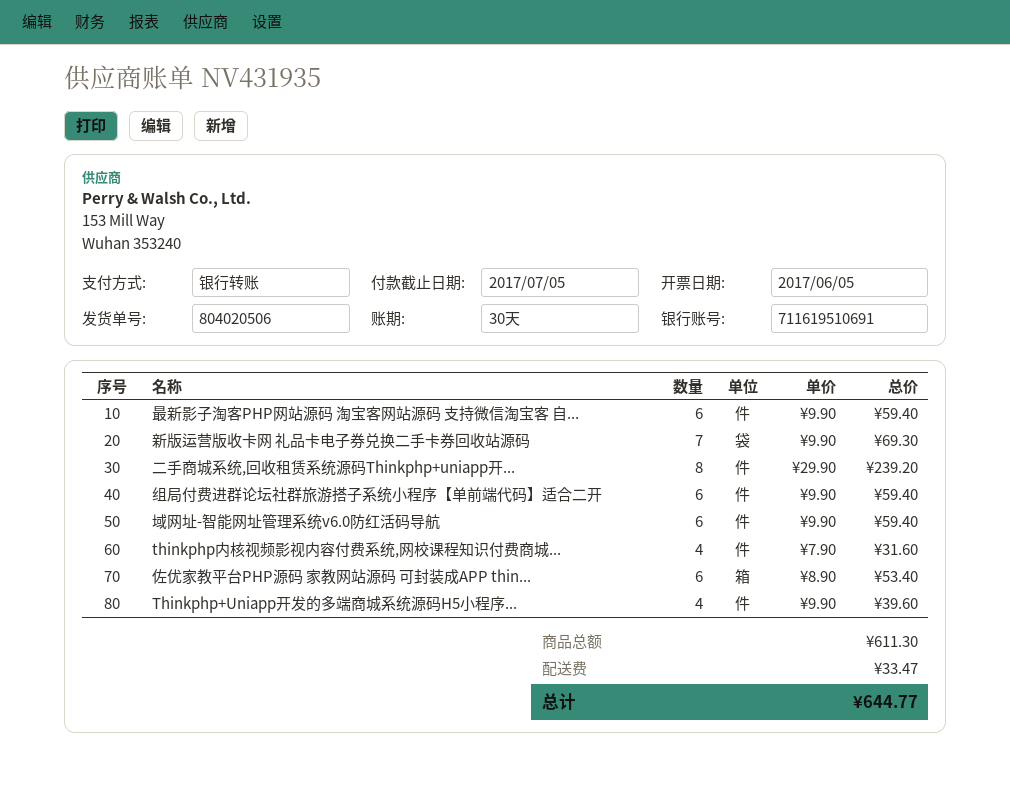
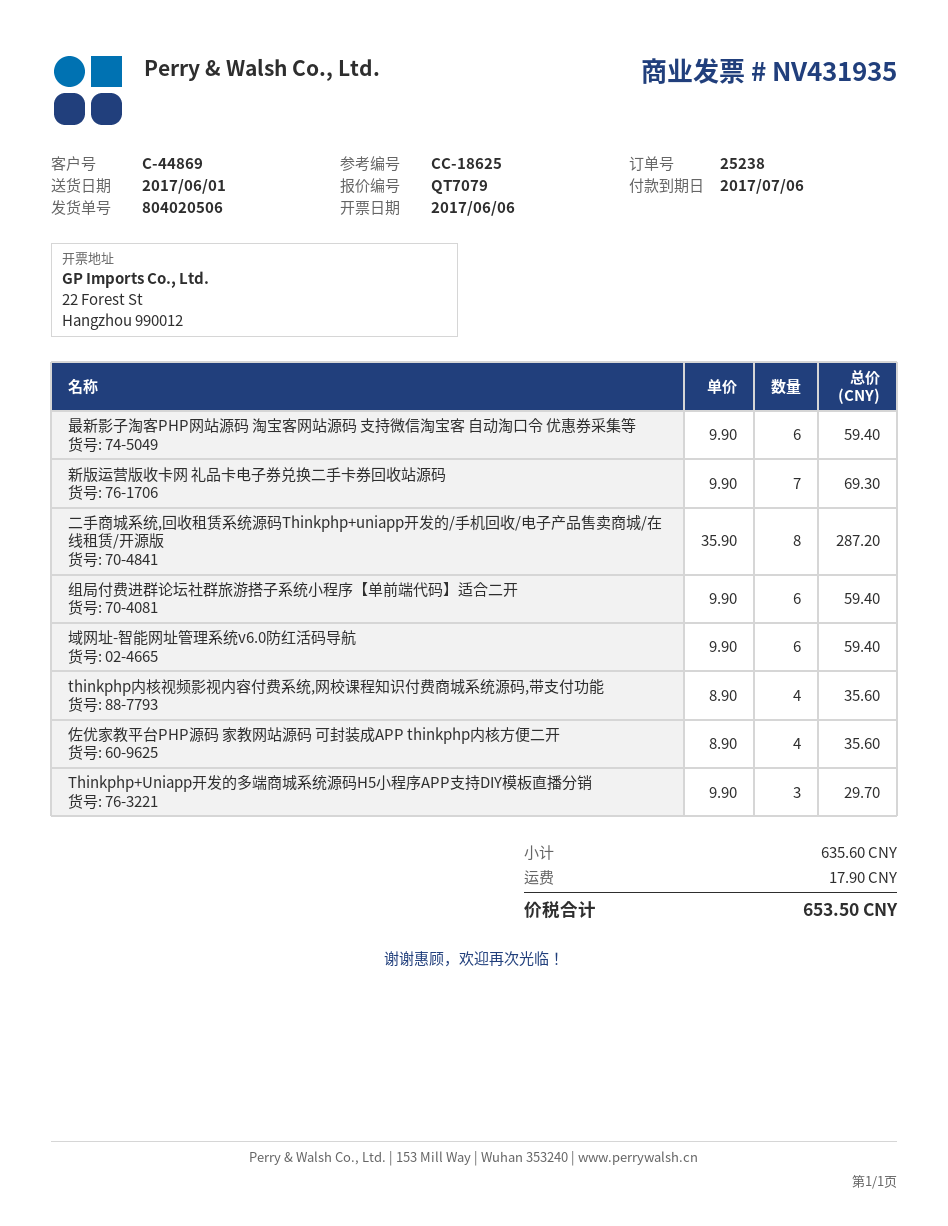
invoice date: 2017-06-05 -> 2017-06-06
due date: 2017-07-05 -> 2017-07-06
二手商城系统,回收租赁系统源码Thinkphp+uniapp开...: 8 x 29.90 = 239.20 -> 8 x 35.90 = 287.20
thinkphp内核视频影视内容付费系统,网校课程知识付费商城...: 4 x 7.90 = 31.60 -> 4 x 8.90 = 35.60
佐优家教平台PHP源码 家教网站源码 可封装成APP thin...: 6 x 8.90 = 53.40 -> 4 x 8.90 = 35.60
Thinkphp+Uniapp开发的多端商城系统源码H5小程序...: 4 x 9.90 = 39.60 -> 3 x 9.90 = 29.70
subtotal: 611.30 -> 635.60
shipping: 33.47 -> 17.90
total: 644.77 -> 653.50

